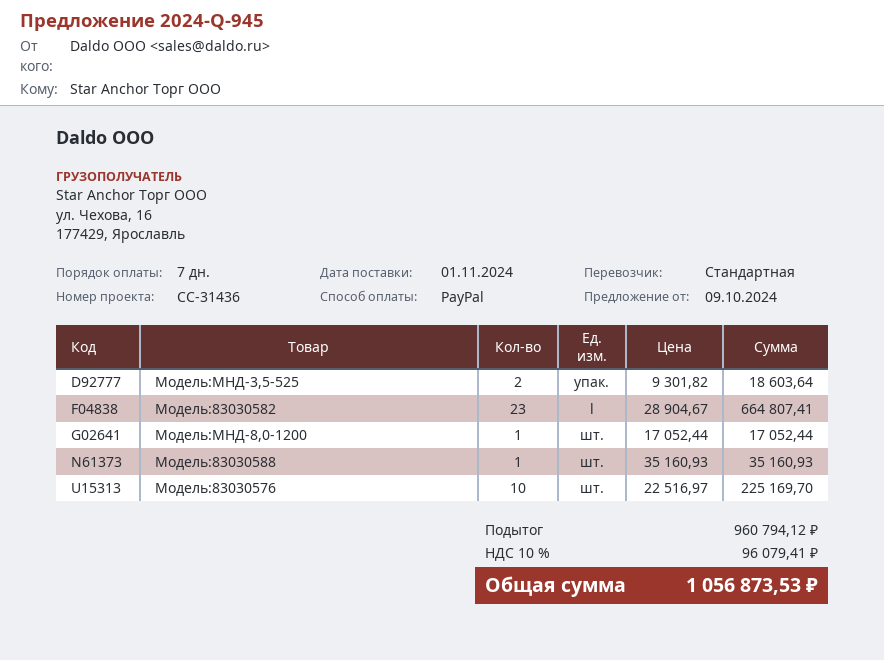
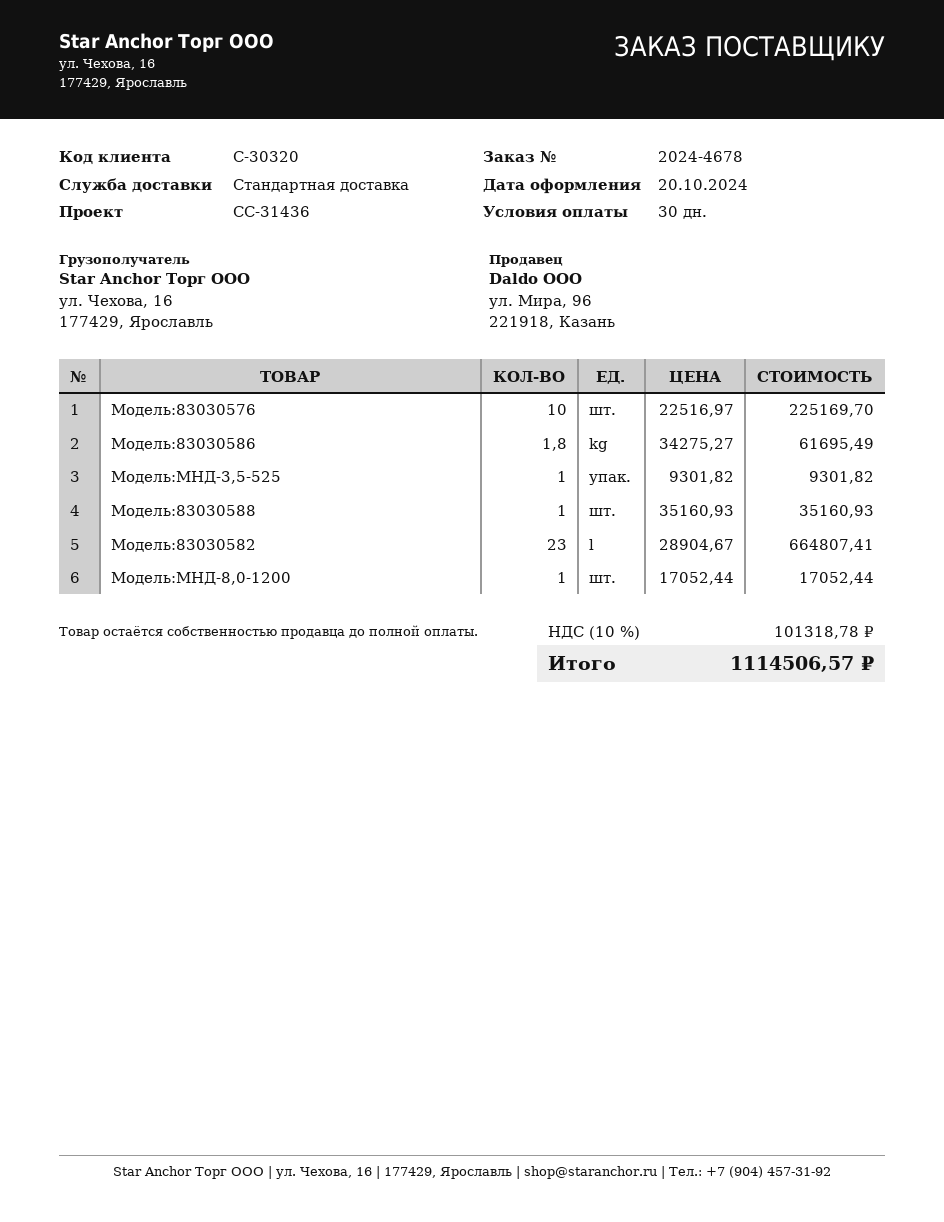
payment terms: 7 days -> 30 days
Модель:МНД-3,5-525: 2 x 9301.82 = 18603.64 -> 1 x 9301.82 = 9301.82
Модель:83030586: none -> 1.8 x 34275.27 = 61695.49
tax: 10% = 96079.41 -> 10% = 101318.78
total: 1056873.53 -> 1114506.57

